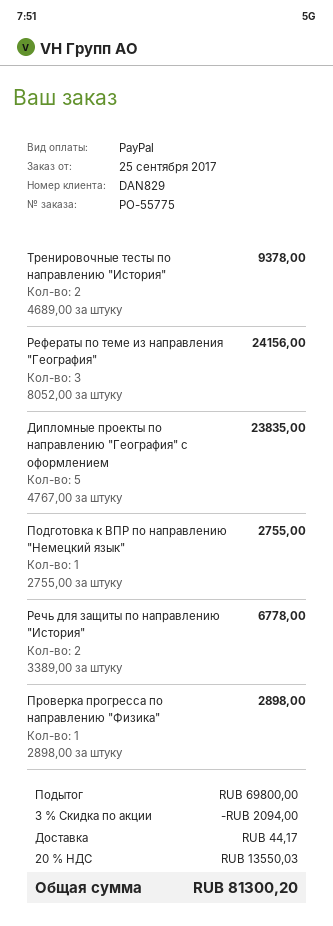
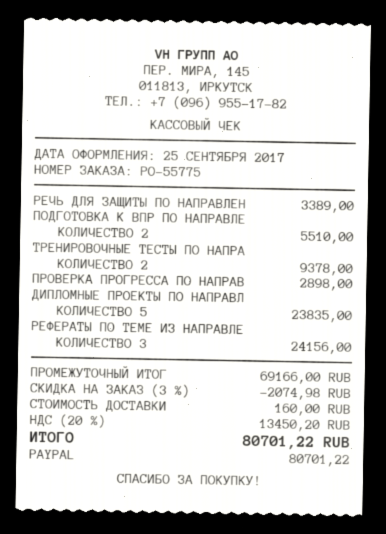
Подготовка к ВПР по направлению "Немецкий язык": 1 for 2755.00 -> 2 for 5510.00
Речь для защиты по направлению "История": 2 for 6778.00 -> 1 for 3389.00
subtotal: 69800.00 -> 69166.00
discount: 3% = 2094.00 -> 3% = 2074.98
shipping: 44.17 -> 160.00
tax: 20% = 13550.03 -> 20% = 13450.20
total: 81300.20 -> 80701.22

